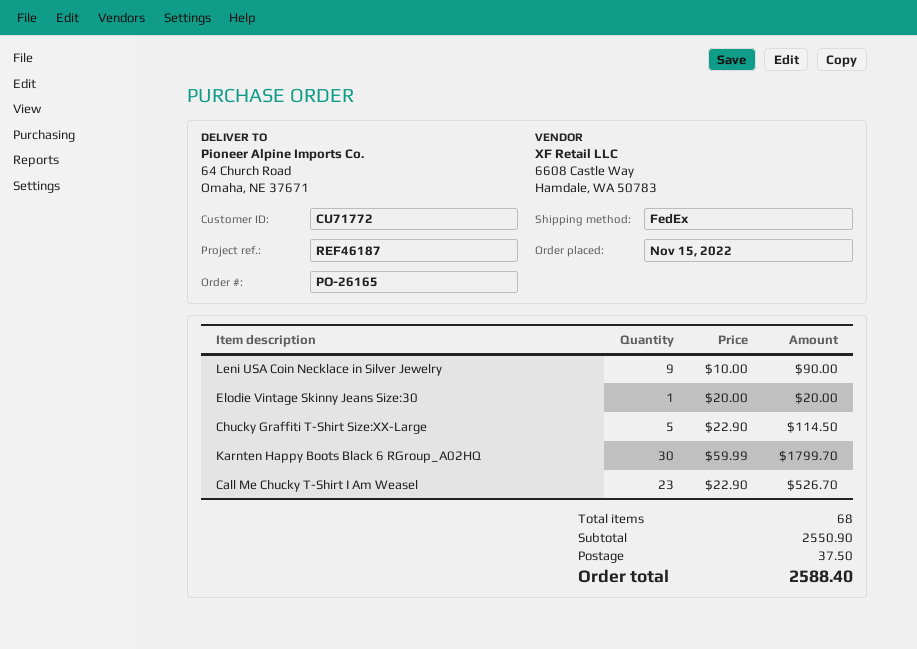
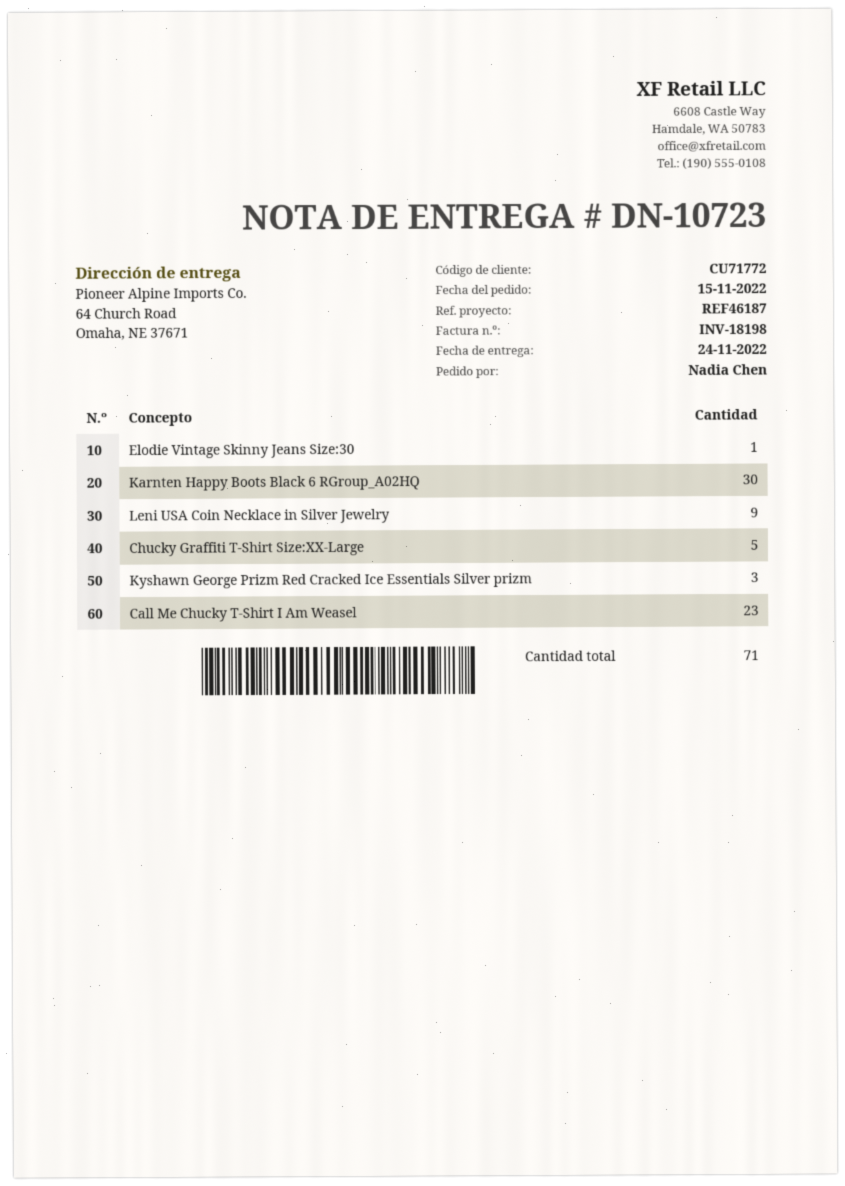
Kyshawn George Prizm Red Cracked Ice Essentials Silver prizm: none -> 3
total quantity: 68 -> 71

